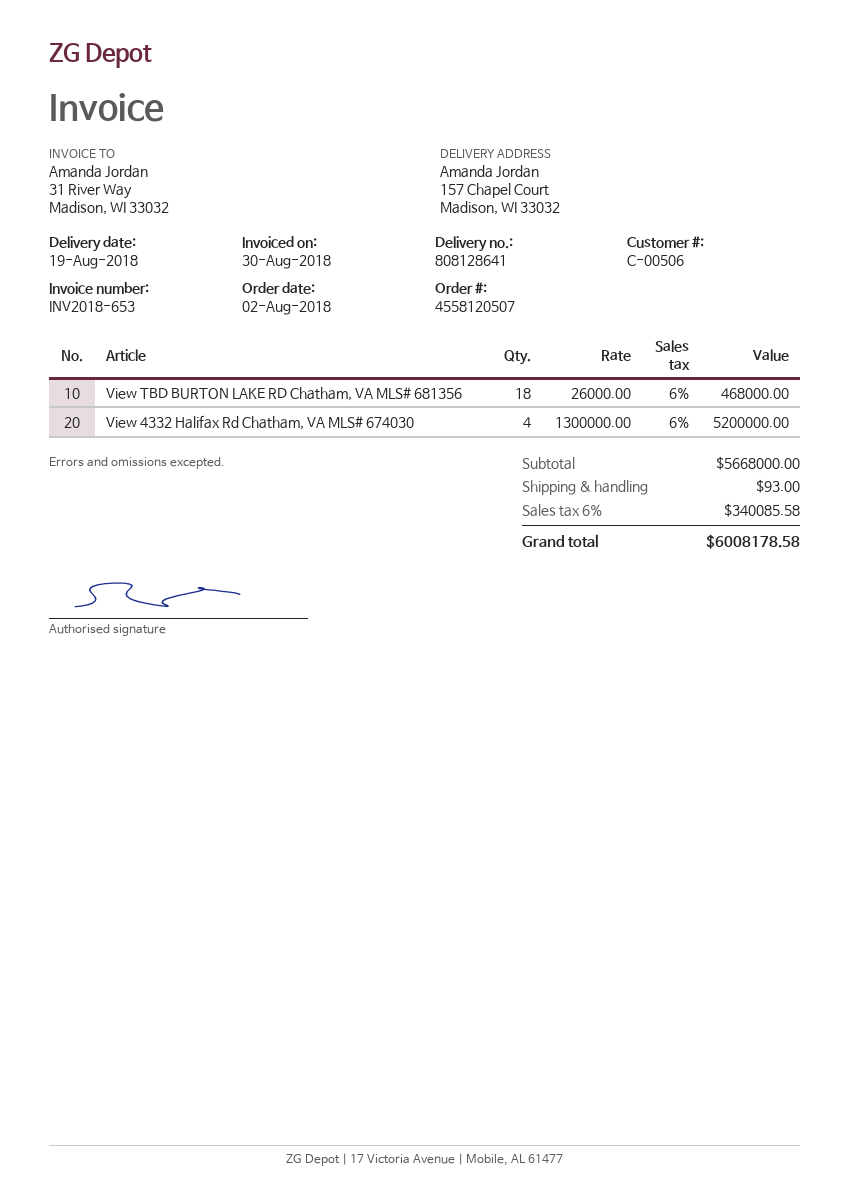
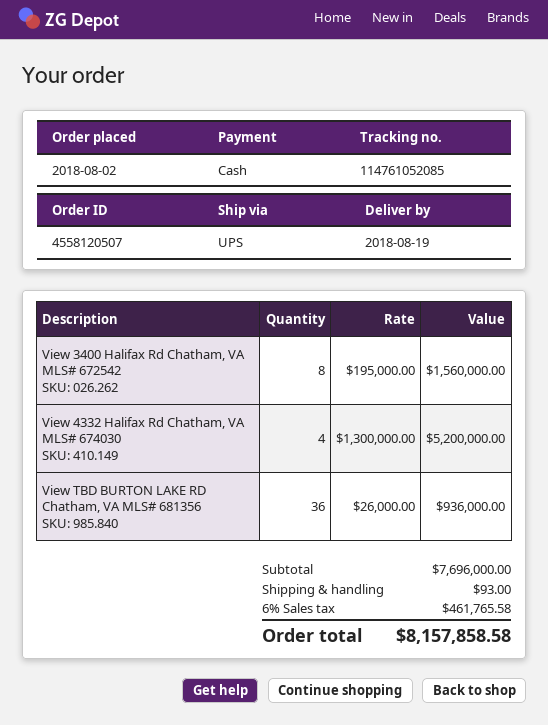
View TBD BURTON LAKE RD Chatham, VA MLS# 681356: 18 x 26000.00 = 468000.00 -> 36 x 26000.00 = 936000.00
View 3400 Halifax Rd Chatham, VA MLS# 672542: none -> 8 x 195000.00 = 1560000.00
subtotal: 5668000.00 -> 7696000.00
tax: 6% = 340085.58 -> 6% = 461765.58
total: 6008178.58 -> 8157858.58

